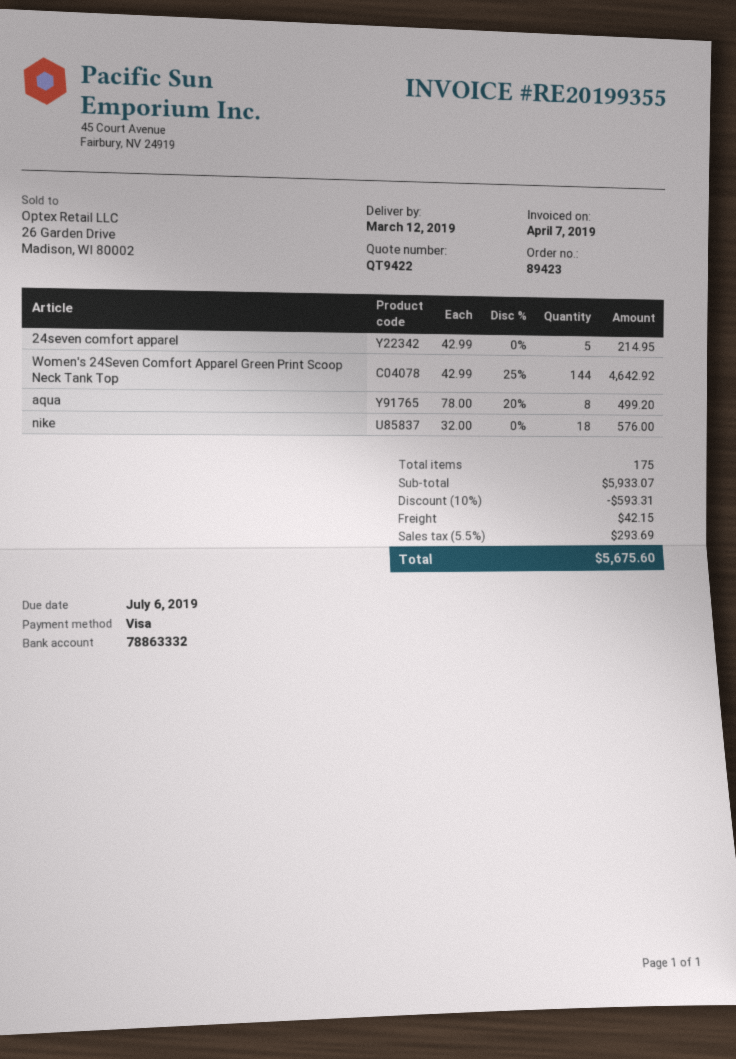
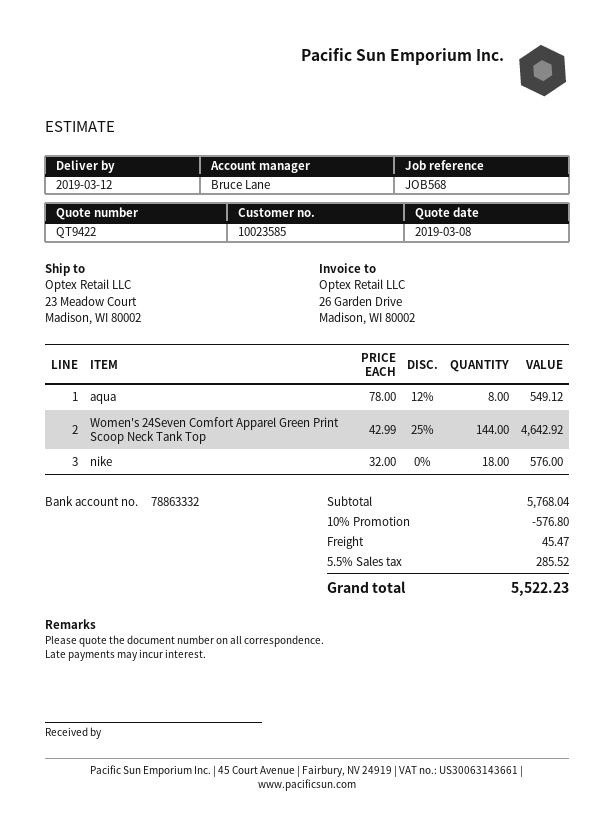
24seven comfort apparel: 5 x 42.99 = 214.95 -> none
aqua: 8 x 78.00 - 20% = 499.20 -> 8 x 78.00 - 12% = 549.12
subtotal: 5933.07 -> 5768.04
discount: 10% = 593.31 -> 10% = 576.80
shipping: 42.15 -> 45.47
tax: 5.5% = 293.69 -> 5.5% = 285.52
total: 5675.60 -> 5522.23

